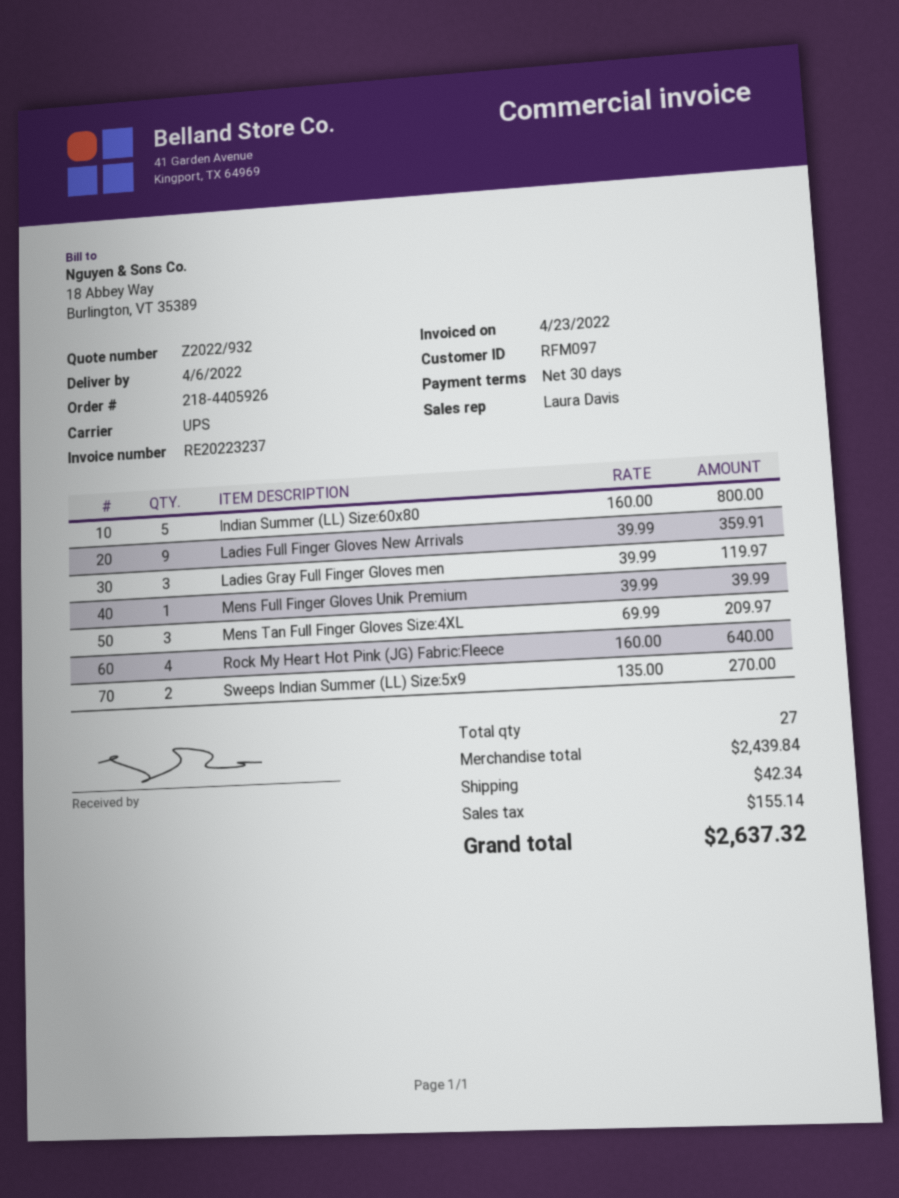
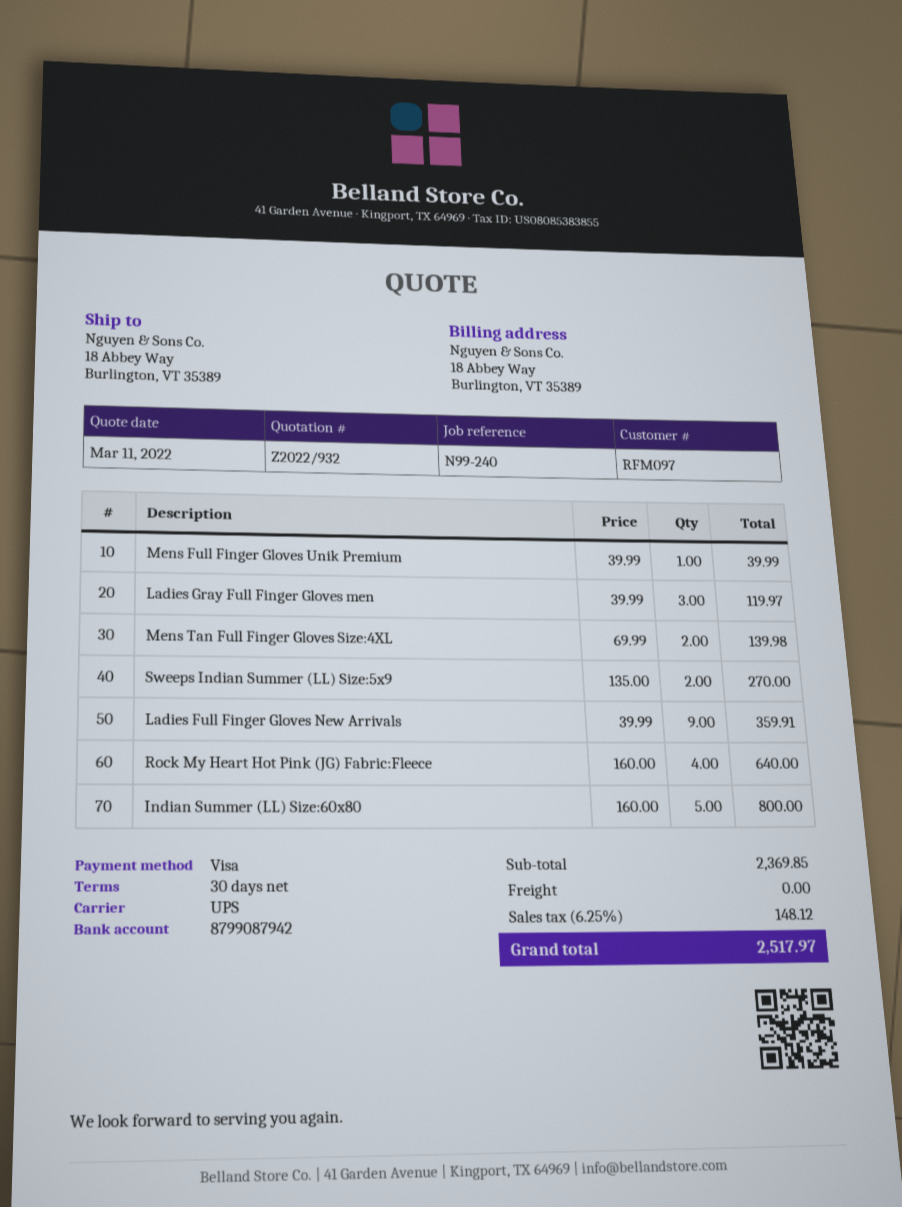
Mens Tan Full Finger Gloves Size:4XL: 3 x 69.99 = 209.97 -> 2 x 69.99 = 139.98
subtotal: 2439.84 -> 2369.85
shipping: 42.34 -> 0.00
tax: 155.14 -> 148.12
total: 2637.32 -> 2517.97

